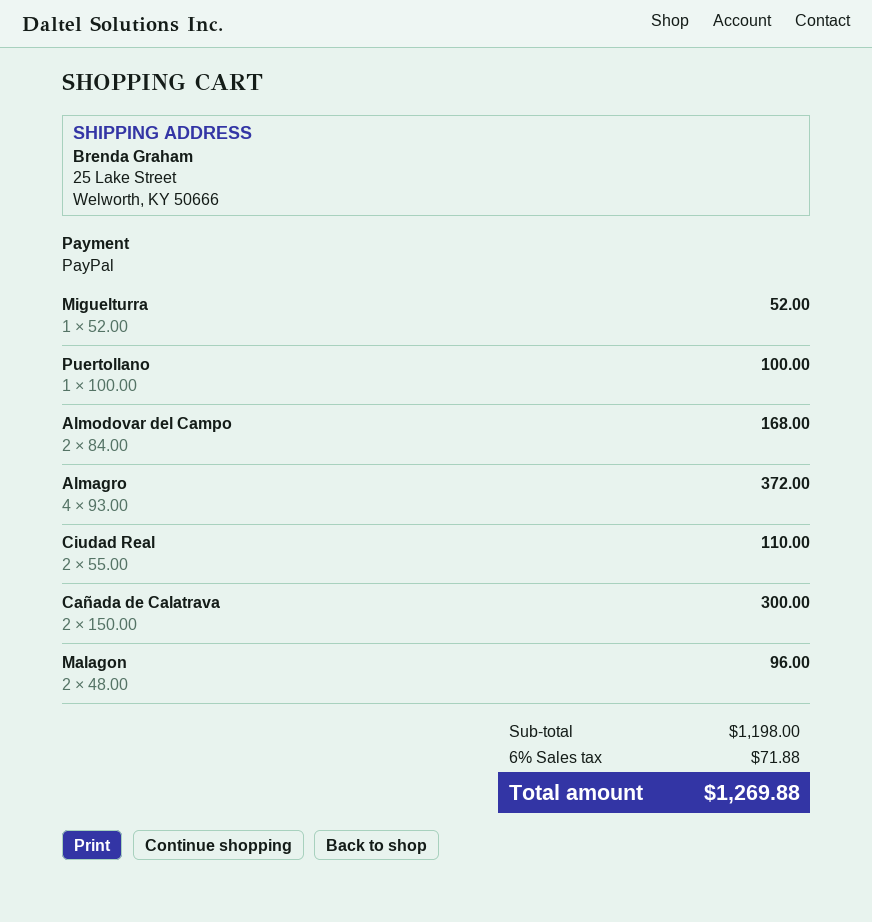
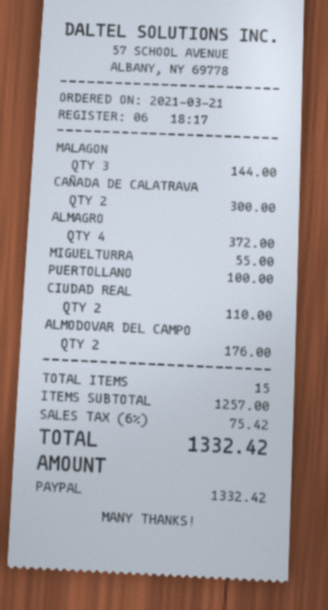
Miguelturra: 1 for 52.00 -> 1 for 55.00
Almodovar del Campo: 2 for 168.00 -> 2 for 176.00
Malagon: 2 for 96.00 -> 3 for 144.00
subtotal: 1198.00 -> 1257.00
tax: 6% = 71.88 -> 6% = 75.42
total: 1269.88 -> 1332.42

